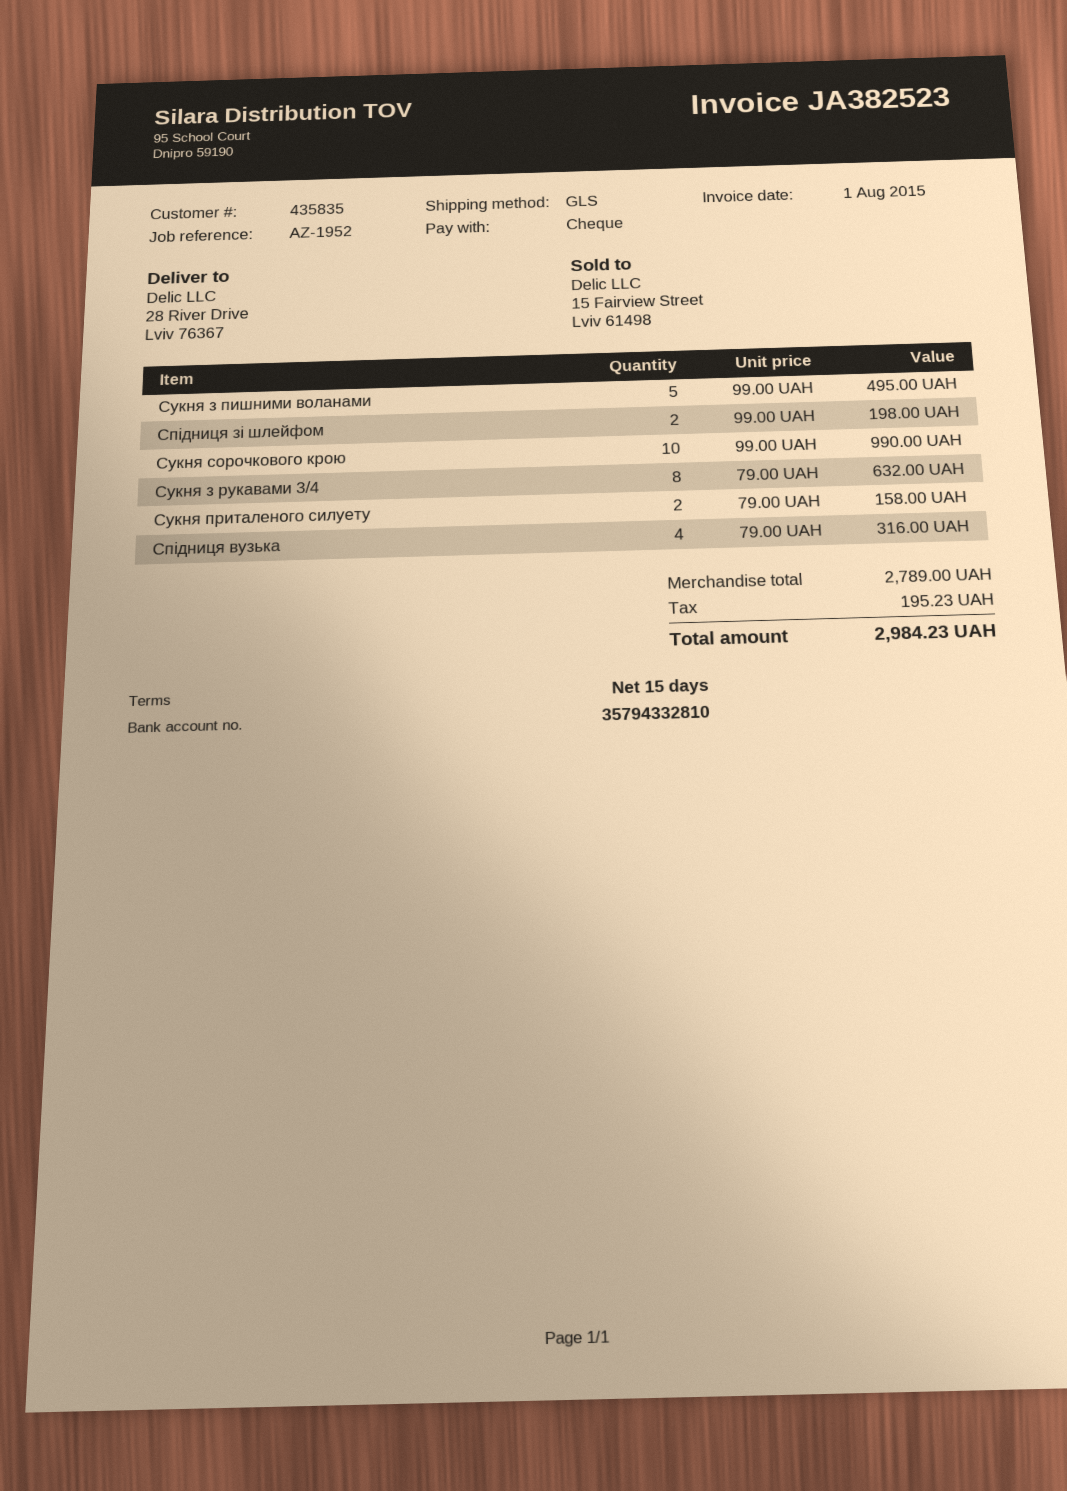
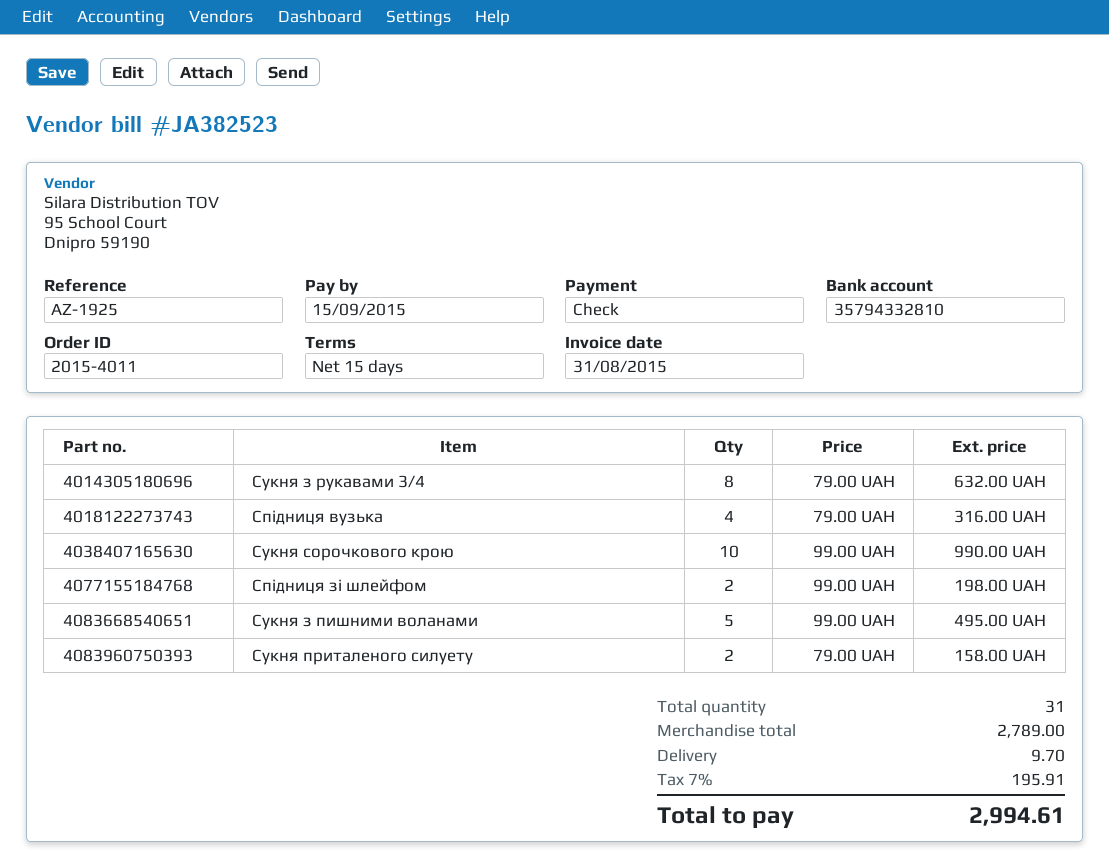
invoice date: 2015-08-01 -> 2015-08-31
reference: AZ-1952 -> AZ-1925
shipping: none -> 9.70
tax: 195.23 -> 195.91
total: 2984.23 -> 2994.61

